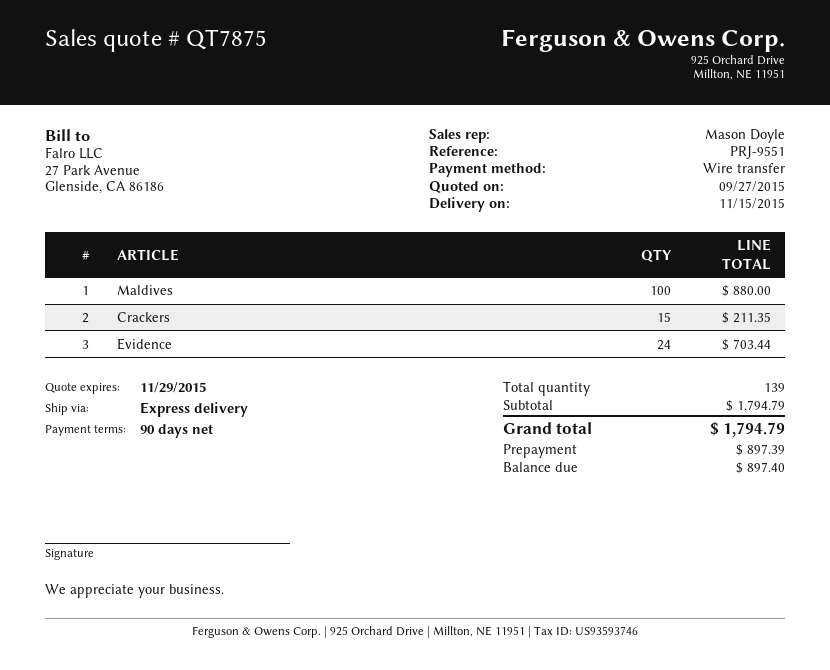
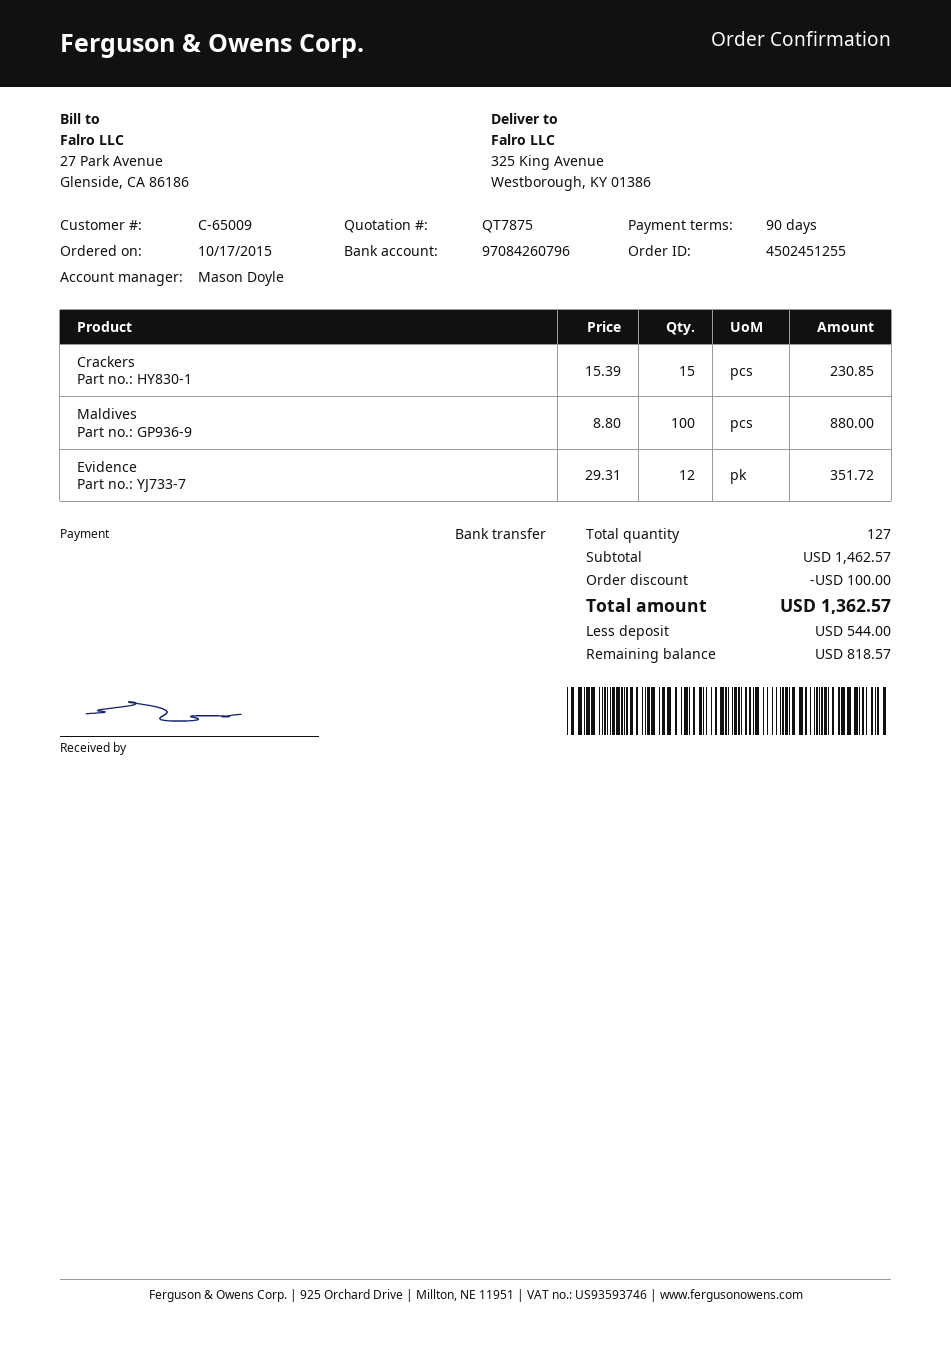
Crackers: 15 for 211.35 -> 15 for 230.85
Evidence: 24 for 703.44 -> 12 for 351.72
total quantity: 139 -> 127
subtotal: 1794.79 -> 1462.57
discount: none -> 100.00
total: 1794.79 -> 1362.57
deposit: 897.39 -> 544.00
balance: 897.40 -> 818.57

